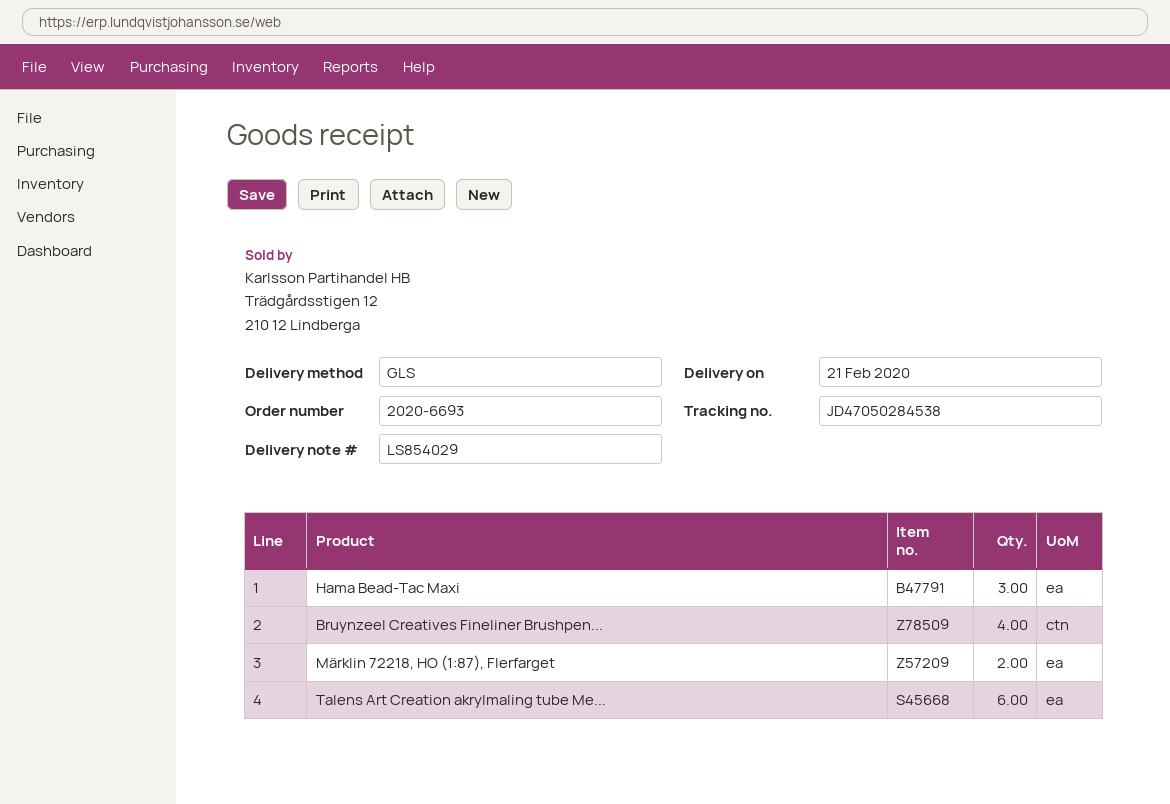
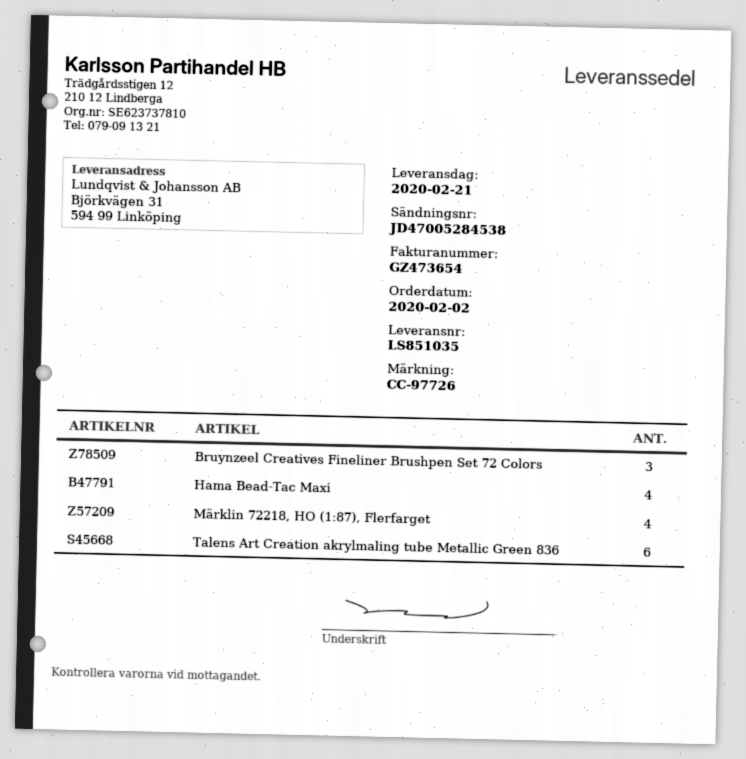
delivery note number: LS854029 -> LS851035
tracking number: JD47050284538 -> JD47005284538
Hama Bead-Tac Maxi: 3 -> 4
Bruynzeel Creatives Fineliner Brushpen...: 4 -> 3
Märklin 72218, HO (1:87), Flerfarget: 2 -> 4

